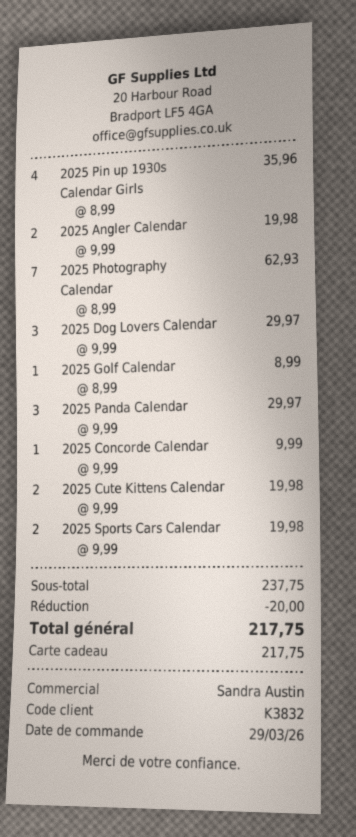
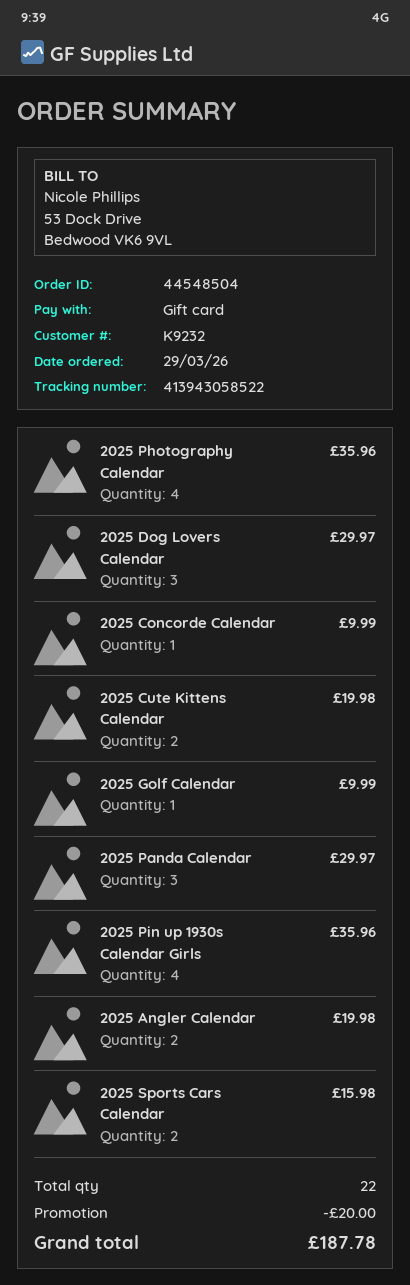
customer number: K3832 -> K9232
2025 Photography Calendar: 7 for 62.93 -> 4 for 35.96
2025 Golf Calendar: 1 for 8.99 -> 1 for 9.99
2025 Sports Cars Calendar: 2 for 19.98 -> 2 for 15.98
total: 217.75 -> 187.78

